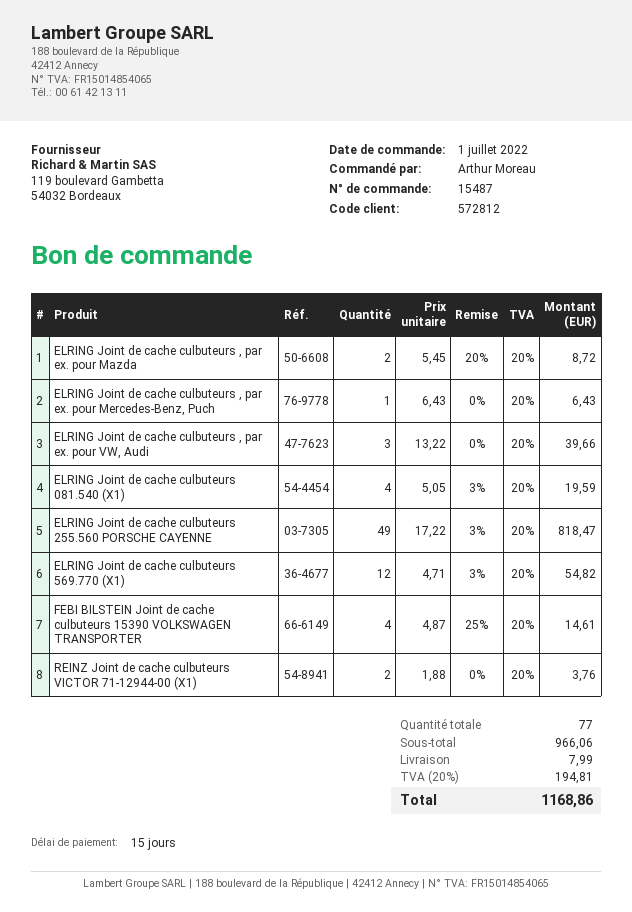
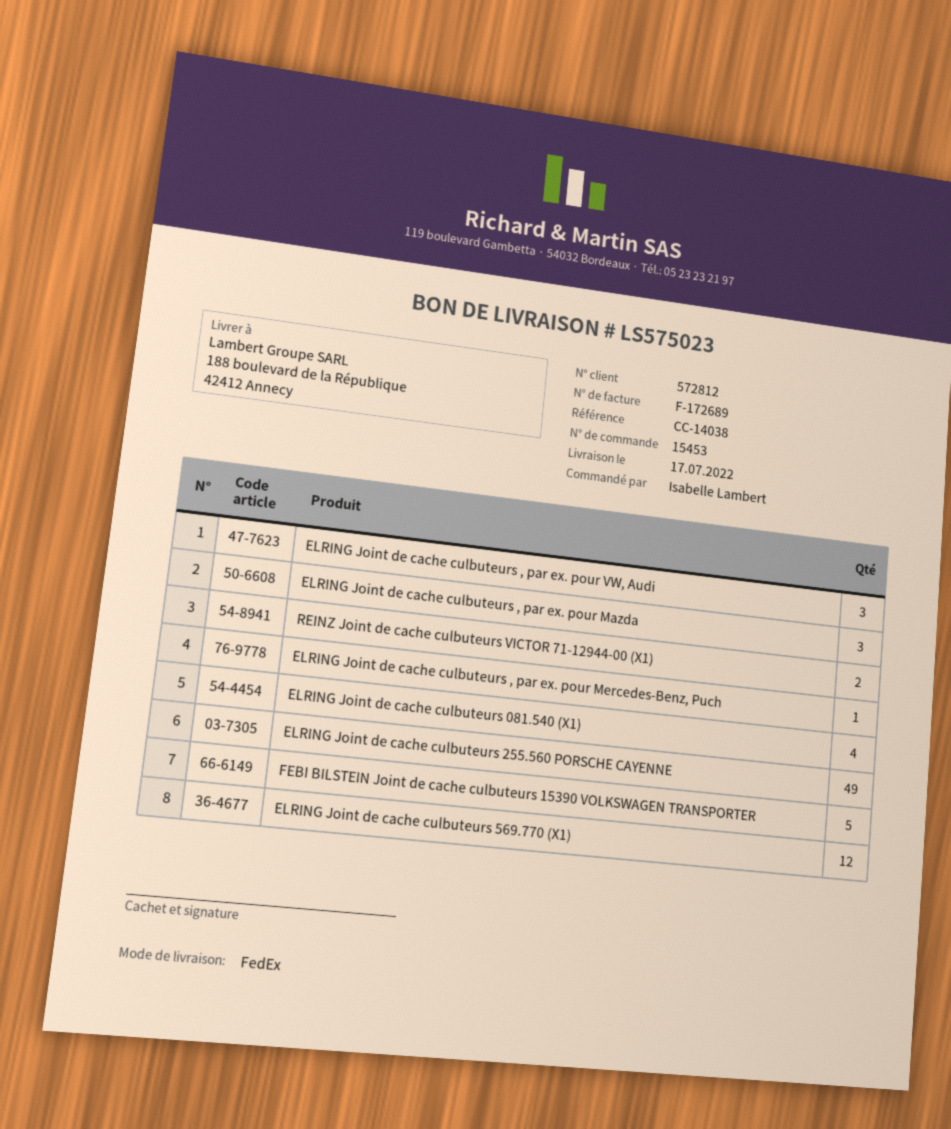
order number: 15487 -> 15453
ordered by: Arthur Moreau -> Isabelle Lambert
ELRING Joint de cache culbuteurs , par ex. pour Mazda: 2 -> 3
FEBI BILSTEIN Joint de cache culbuteurs 15390 VOLKSWAGEN TRANSPORTER: 4 -> 5

